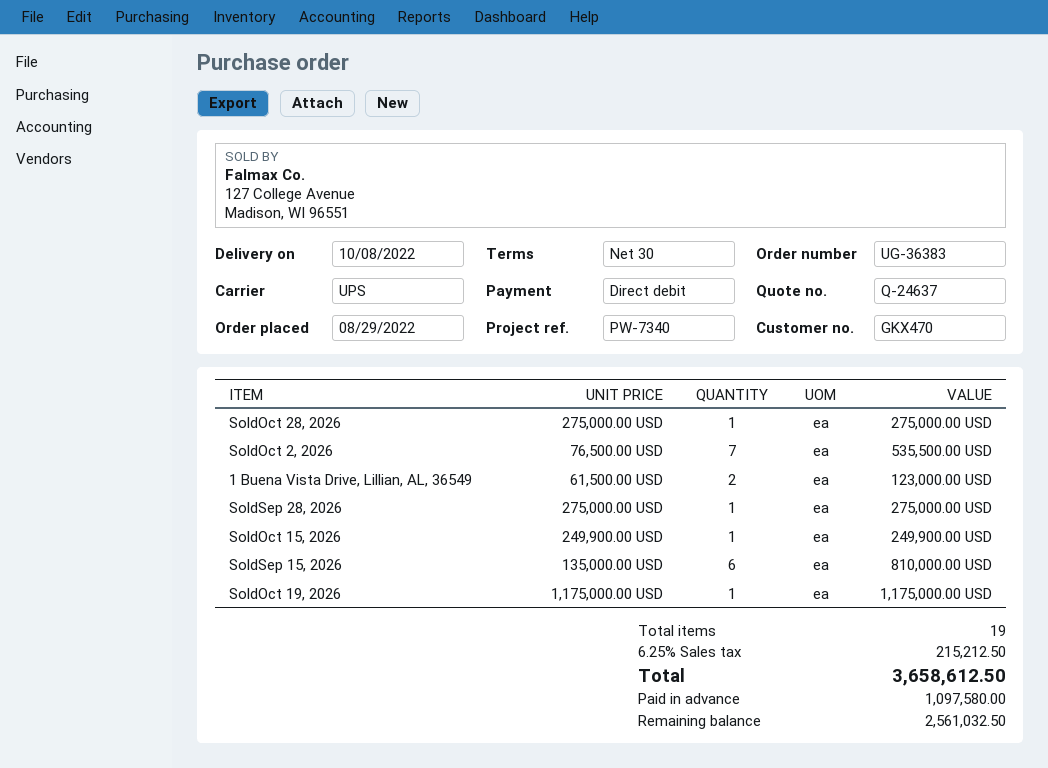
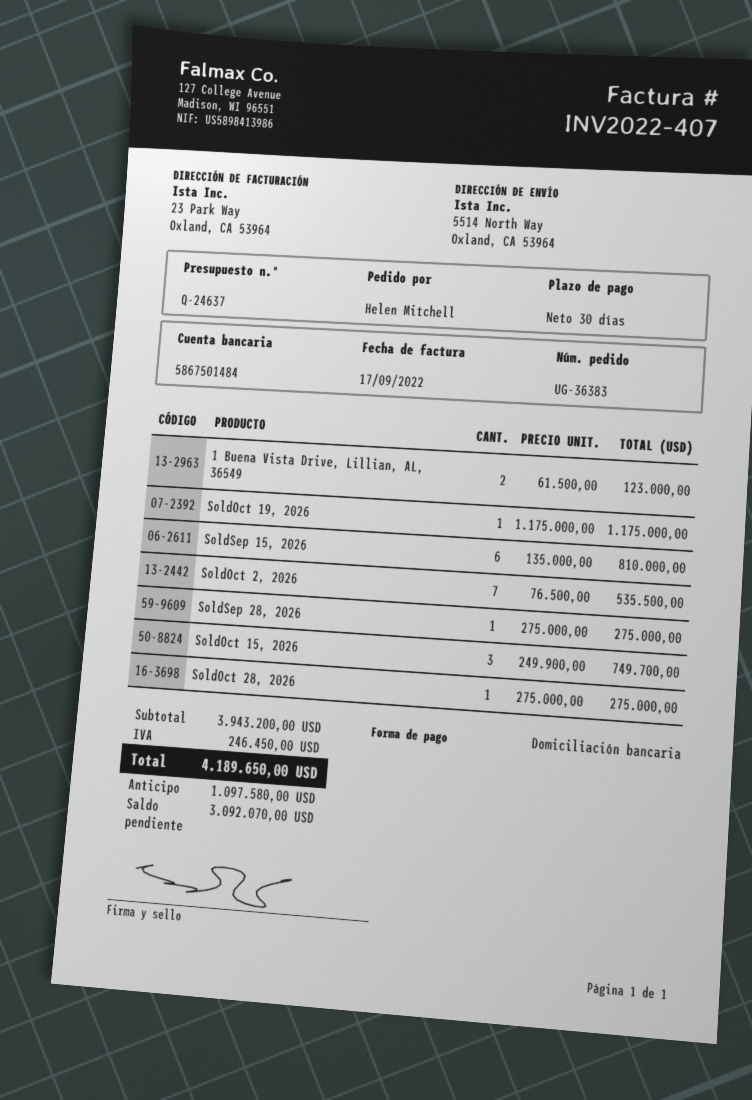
SoldOct 15, 2026: 1 x 249900.00 = 249900.00 -> 3 x 249900.00 = 749700.00
tax: 215212.50 -> 246450.00
total: 3658612.50 -> 4189650.00
balance: 2561032.50 -> 3092070.00

